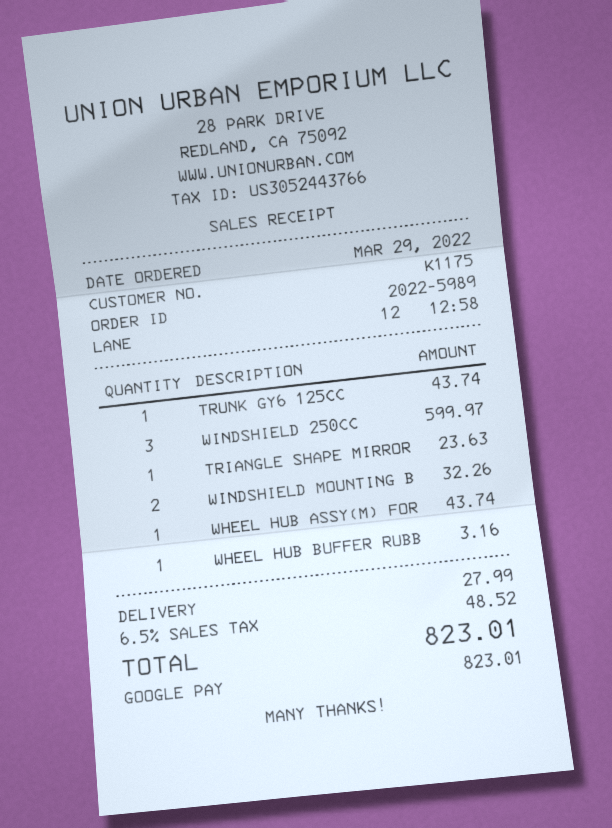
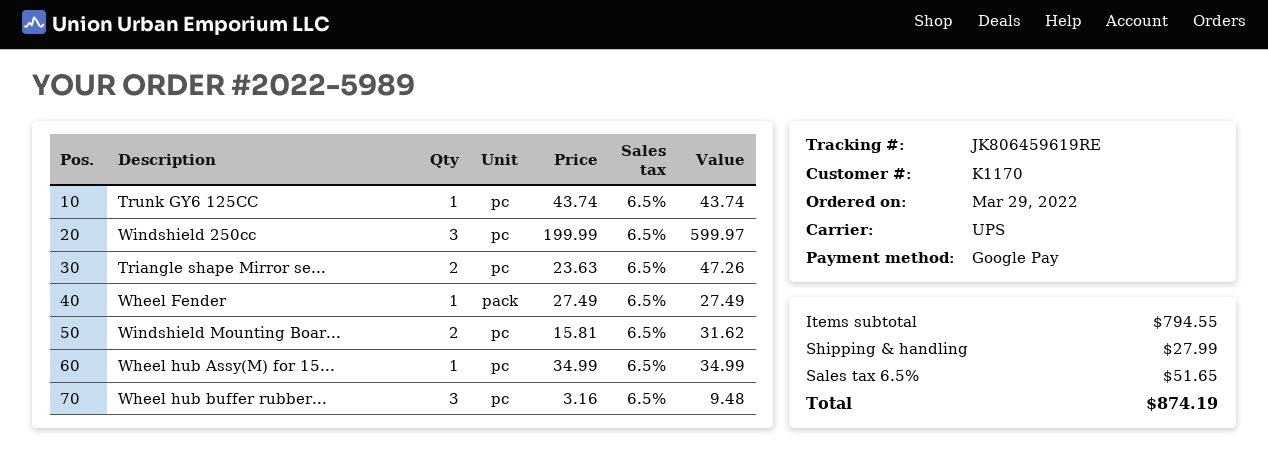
customer number: K1175 -> K1170
TRIANGLE SHAPE MIRROR: 1 for 23.63 -> 2 for 47.26
WINDSHIELD MOUNTING B: 2 for 32.26 -> 2 for 31.62
WHEEL HUB ASSY(M) FOR: 1 for 43.74 -> 1 for 34.99
WHEEL HUB BUFFER RUBB: 1 for 3.16 -> 3 for 9.48
Wheel Fender: none -> 1 for 27.49
tax: 6.5% = 48.52 -> 6.5% = 51.65
total: 823.01 -> 874.19

